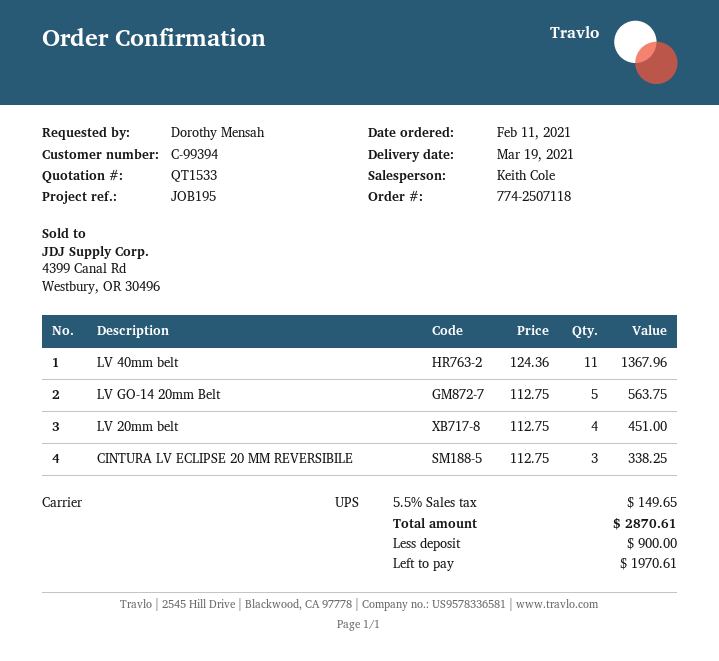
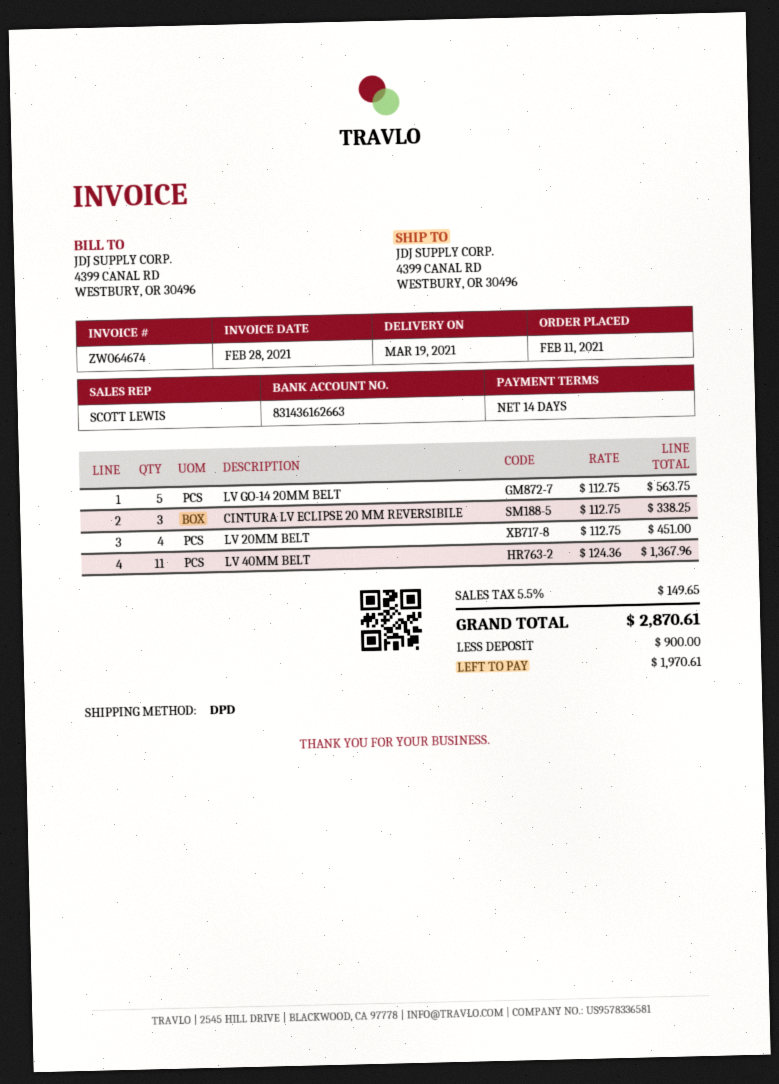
sales rep: Keith Cole -> SCOTT LEWIS
shipping method: UPS -> DPD

